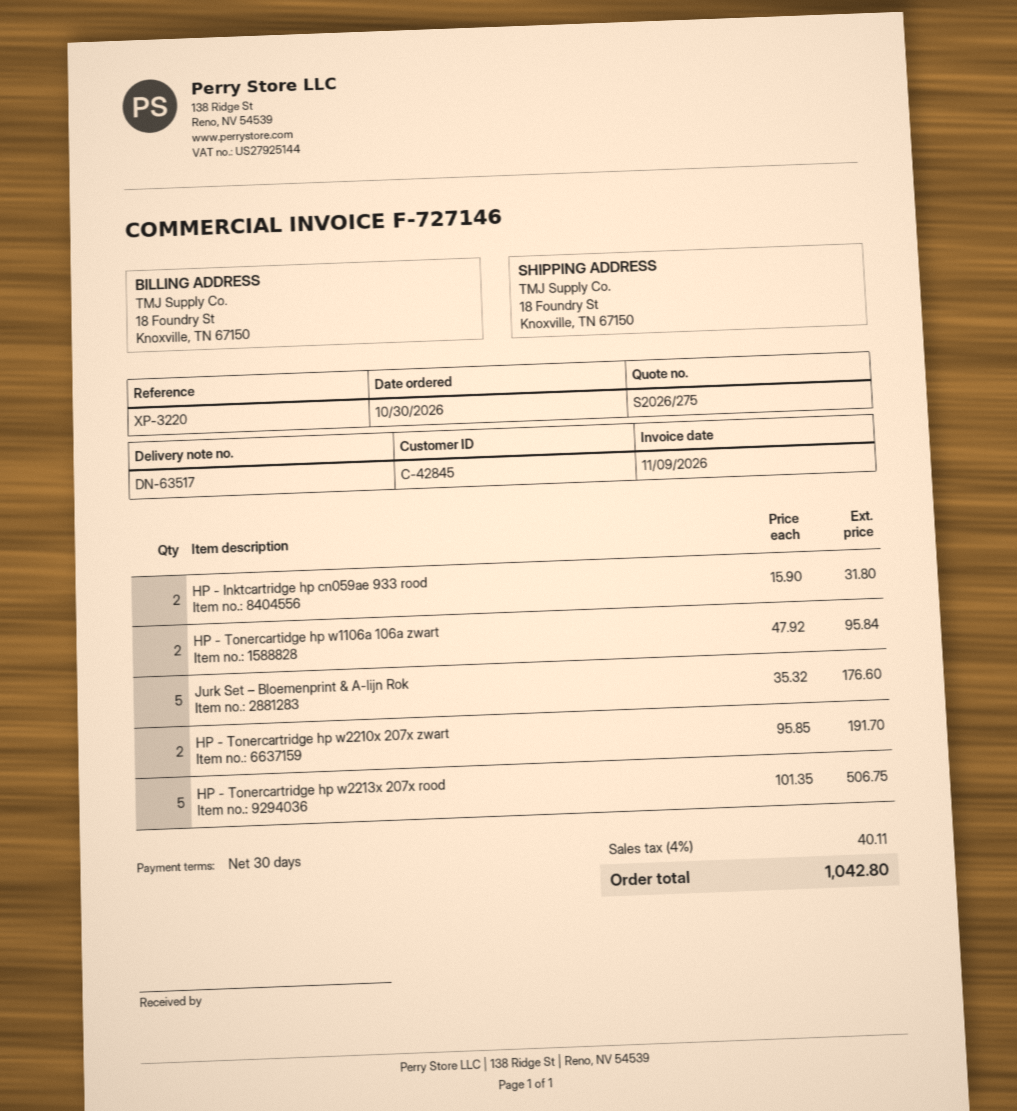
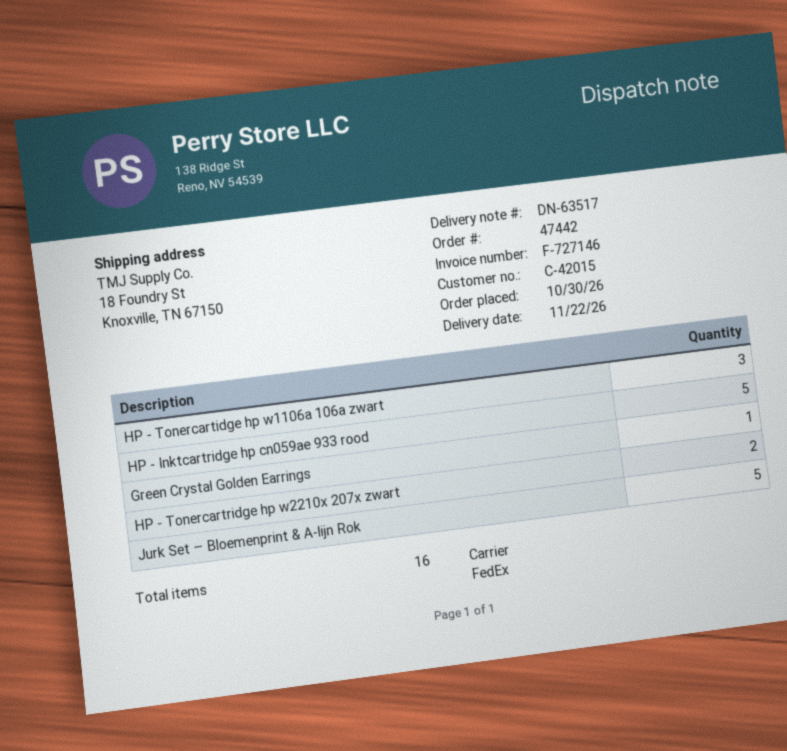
customer number: C-42845 -> C-42015
HP - Inktcartridge hp cn059ae 933 rood: 2 -> 5
HP - Tonercartidge hp w1106a 106a zwart: 2 -> 3
HP - Tonercartridge hp w2213x 207x rood: 5 -> none
Green Crystal Golden Earrings: none -> 1

